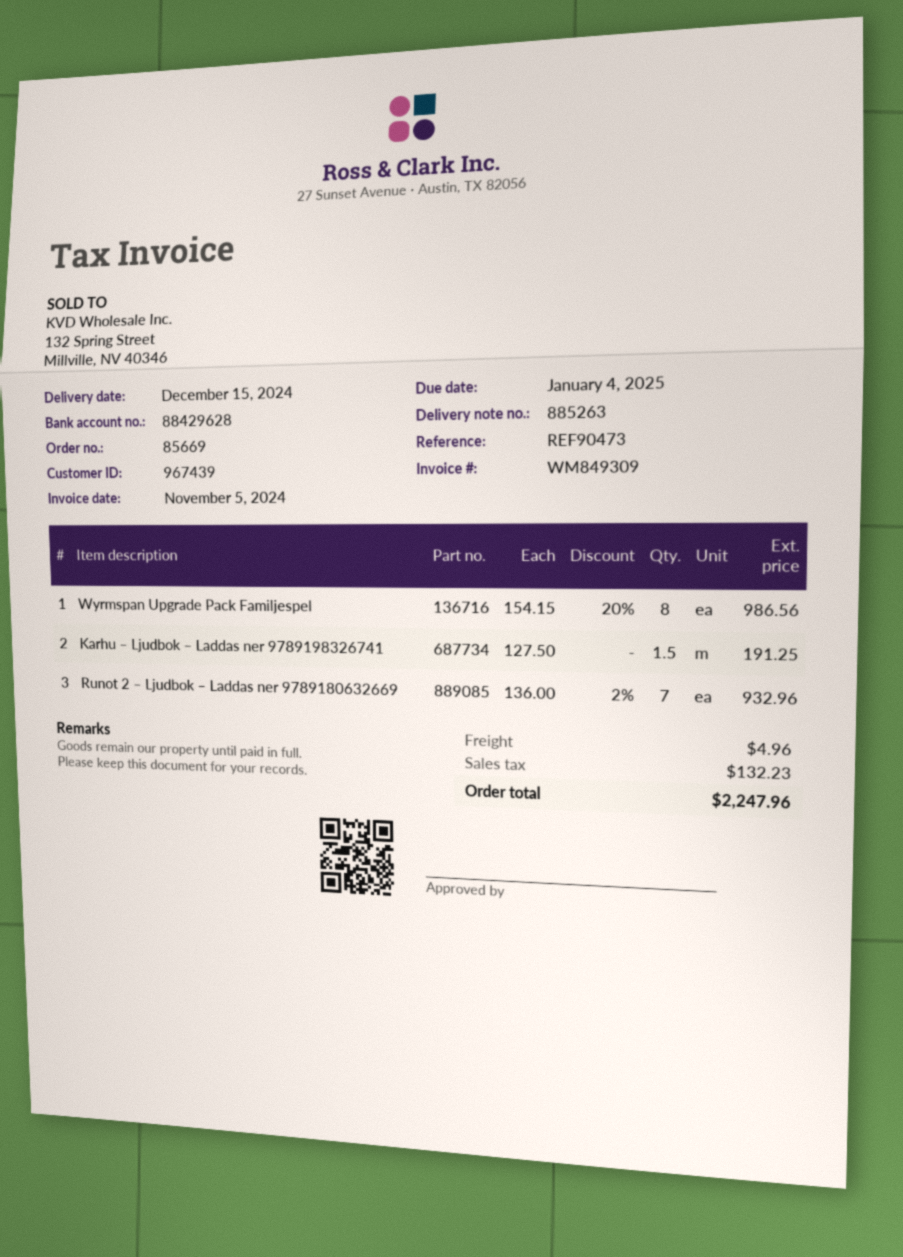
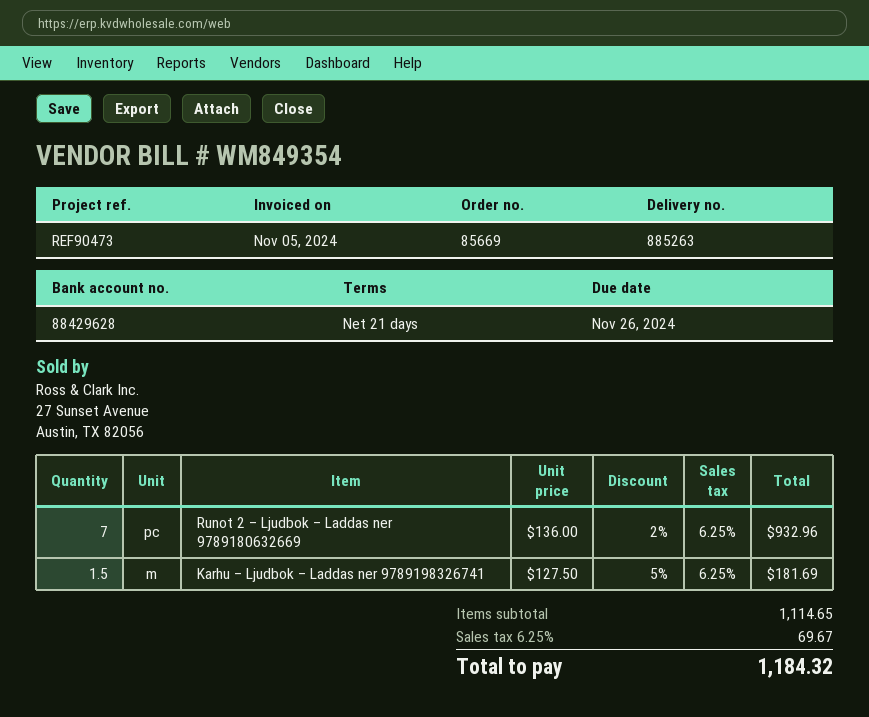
invoice number: WM849309 -> WM849354
due date: 2025-01-04 -> 2024-11-26
Wyrmspan Upgrade Pack Familjespel: 8 x 154.15 - 20% = 986.56 -> none
Karhu – Ljudbok – Laddas ner 9789198326741: 1.5 x 127.50 = 191.25 -> 1.5 x 127.50 - 5% = 181.69
shipping: 4.96 -> none
tax: 132.23 -> 69.67
total: 2247.96 -> 1184.32

